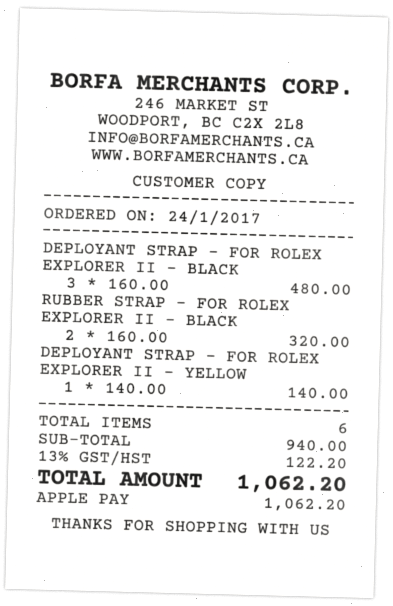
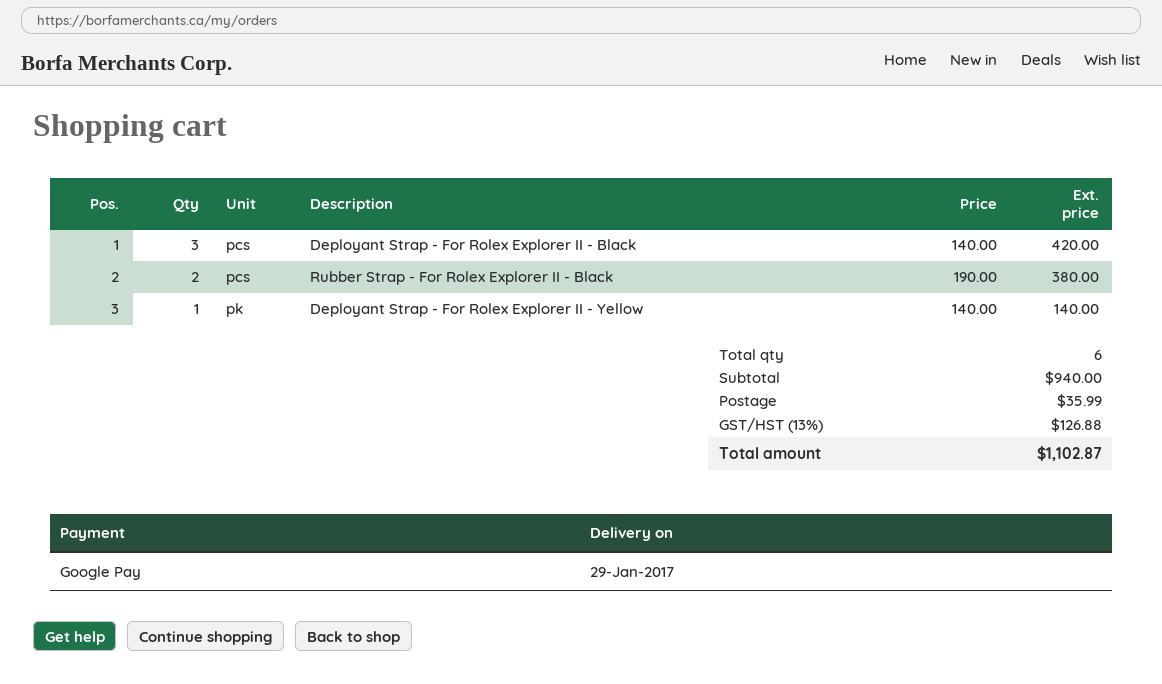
payment method: Apple Pay -> Google Pay
DEPLOYANT STRAP - FOR ROLEX EXPLORER II - BLACK: 3 x 160.00 = 480.00 -> 3 x 140.00 = 420.00
RUBBER STRAP - FOR ROLEX EXPLORER II - BLACK: 2 x 160.00 = 320.00 -> 2 x 190.00 = 380.00
shipping: none -> 35.99
tax: 13% = 122.20 -> 13% = 126.88
total: 1062.20 -> 1102.87

